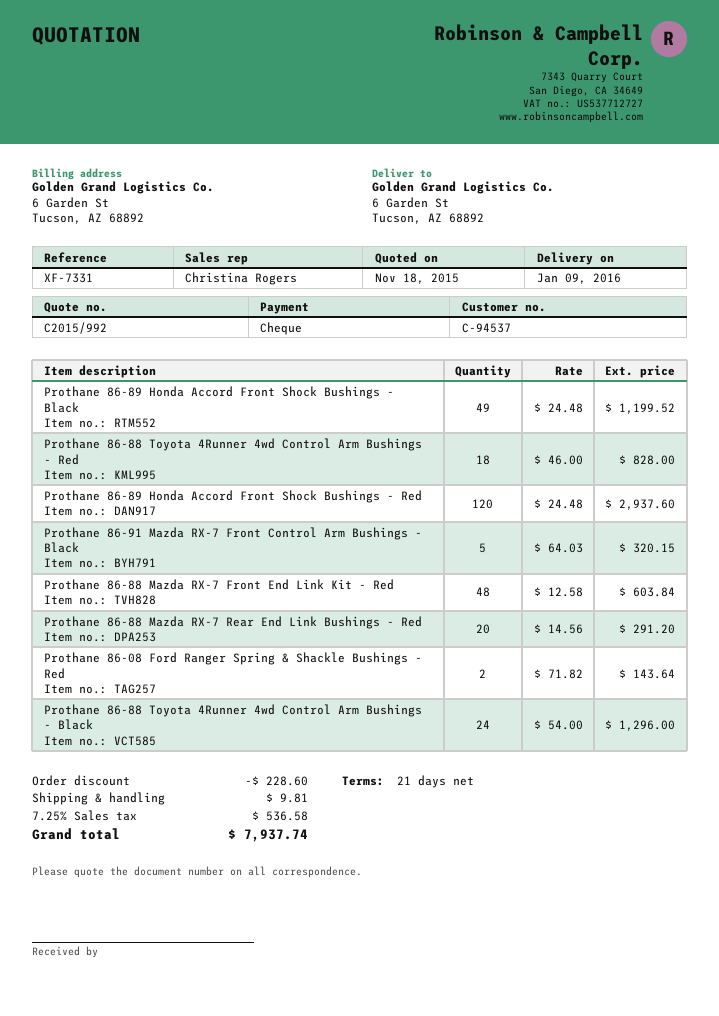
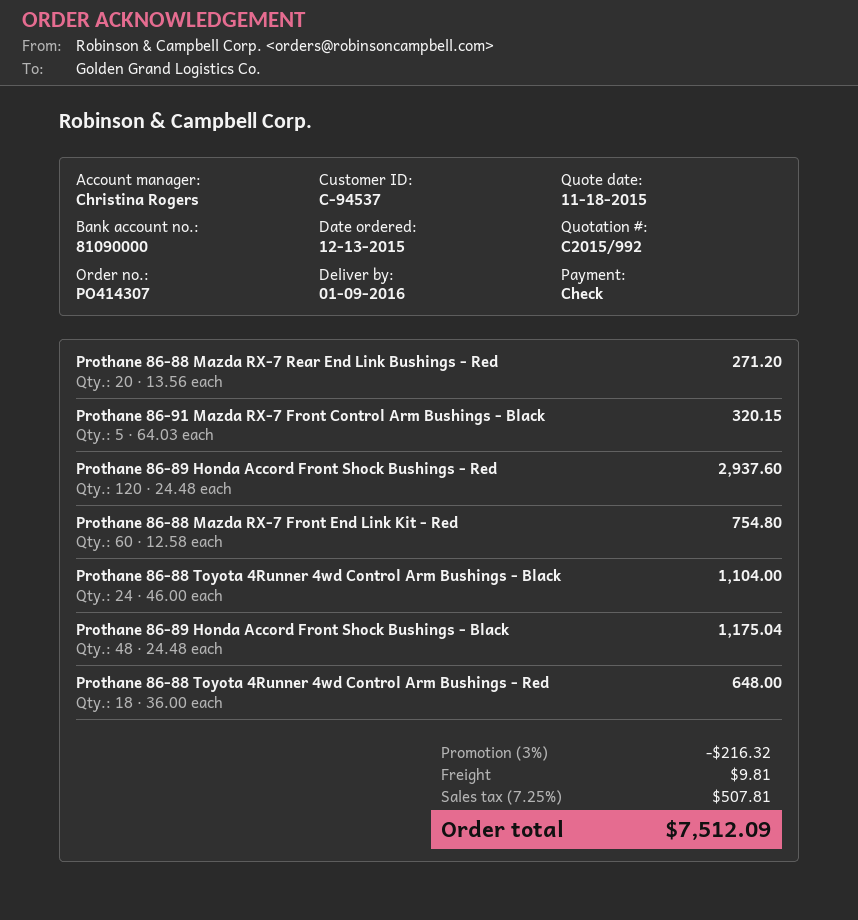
Prothane 86-89 Honda Accord Front Shock Bushings - Black: 49 x 24.48 = 1199.52 -> 48 x 24.48 = 1175.04
Prothane 86-88 Toyota 4Runner 4wd Control Arm Bushings - Red: 18 x 46.00 = 828.00 -> 18 x 36.00 = 648.00
Prothane 86-88 Mazda RX-7 Front End Link Kit - Red: 48 x 12.58 = 603.84 -> 60 x 12.58 = 754.80
Prothane 86-88 Mazda RX-7 Rear End Link Bushings - Red: 20 x 14.56 = 291.20 -> 20 x 13.56 = 271.20
Prothane 86-08 Ford Ranger Spring & Shackle Bushings - Red: 2 x 71.82 = 143.64 -> none
Prothane 86-88 Toyota 4Runner 4wd Control Arm Bushings - Black: 24 x 54.00 = 1296.00 -> 24 x 46.00 = 1104.00
discount: 228.60 -> 216.32
tax: 7.25% = 536.58 -> 7.25% = 507.81
total: 7937.74 -> 7512.09

